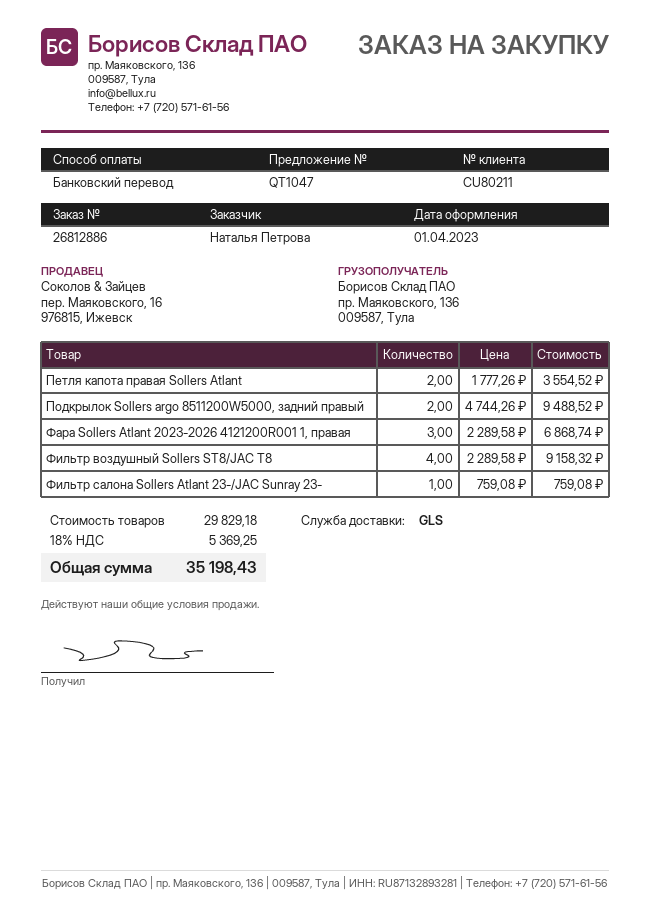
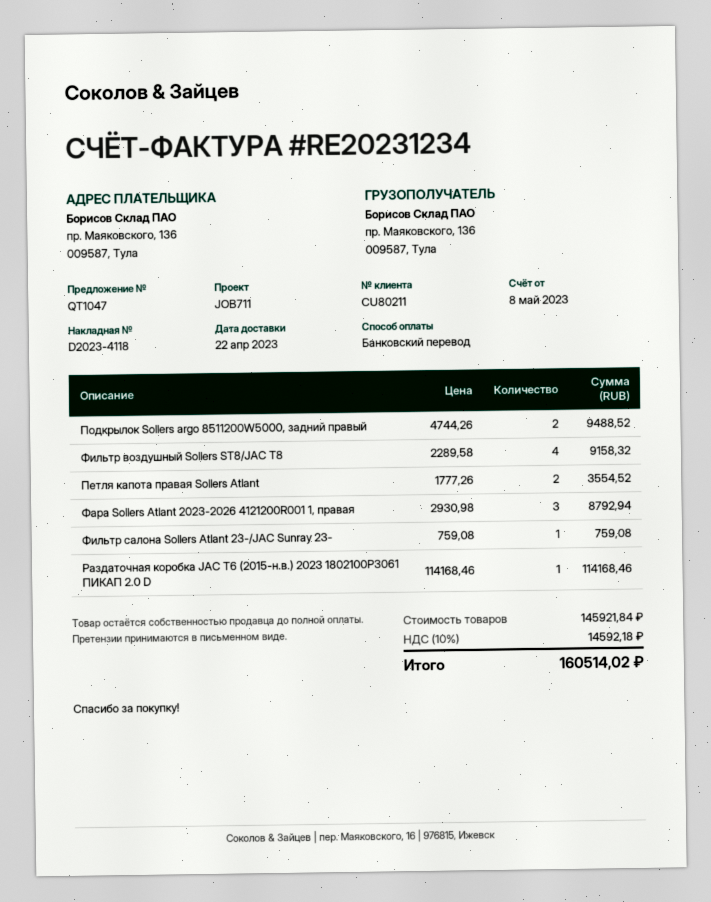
Фара Sollers Atlant 2023-2026 4121200R001 1, правая: 3 x 2289.58 = 6868.74 -> 3 x 2930.98 = 8792.94
Раздаточная коробка JAC T6 (2015-н.в.) 2023 1802100P3061 ПИКАП 2.0 D: none -> 1 x 114168.46 = 114168.46
subtotal: 29829.18 -> 145921.84
tax: 18% = 5369.25 -> 10% = 14592.18
total: 35198.43 -> 160514.02

